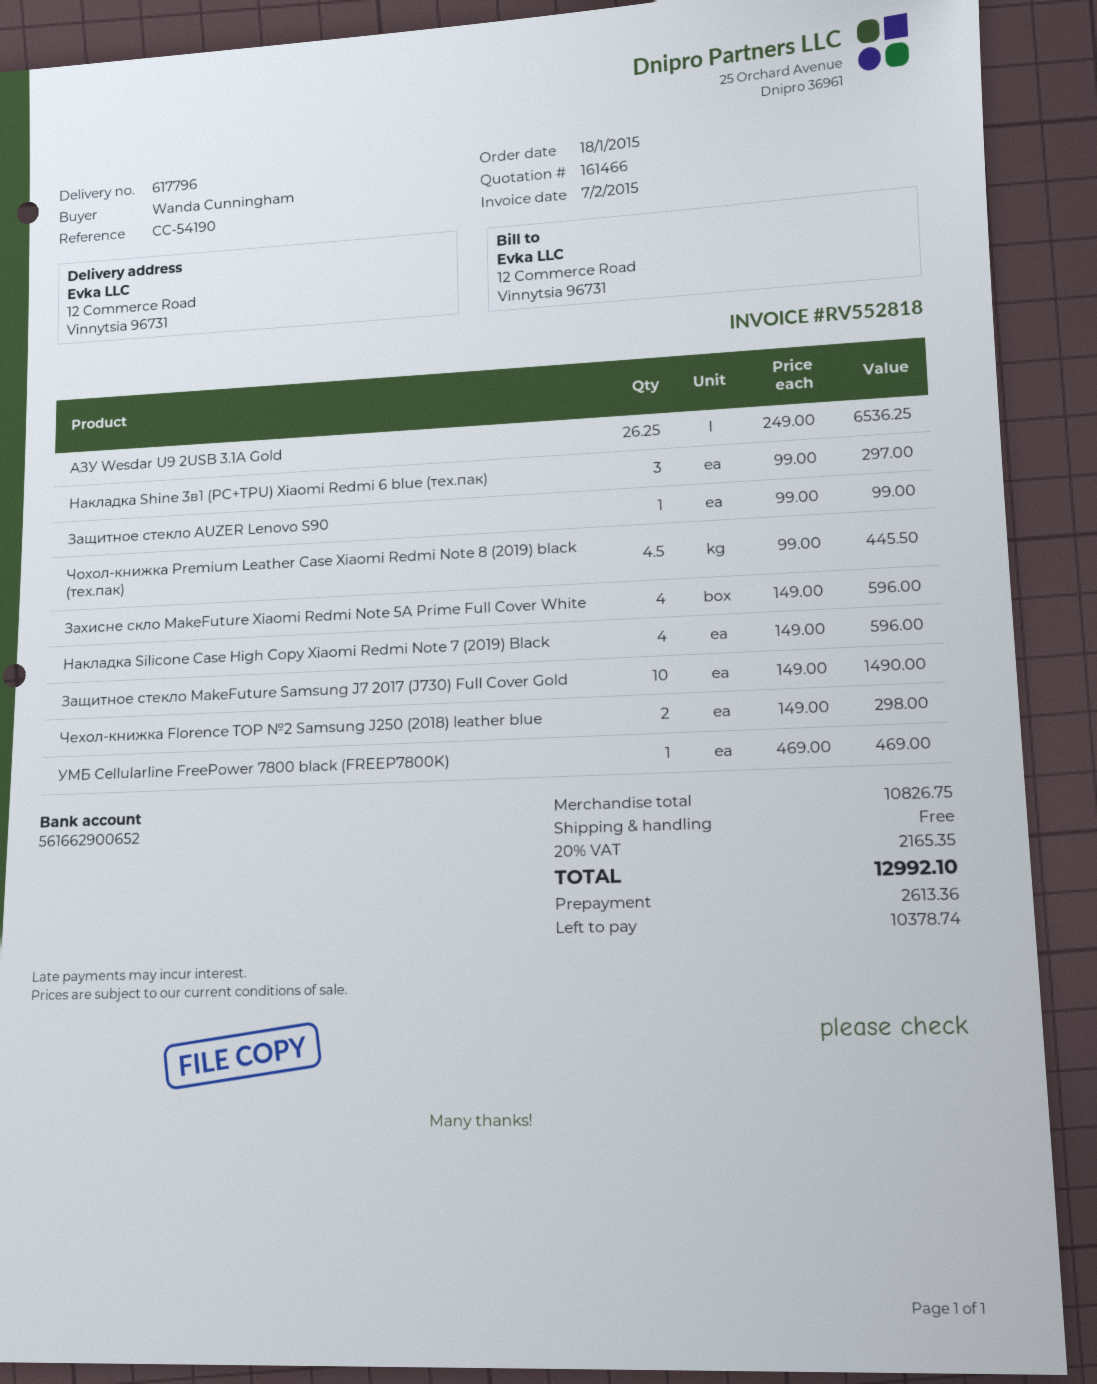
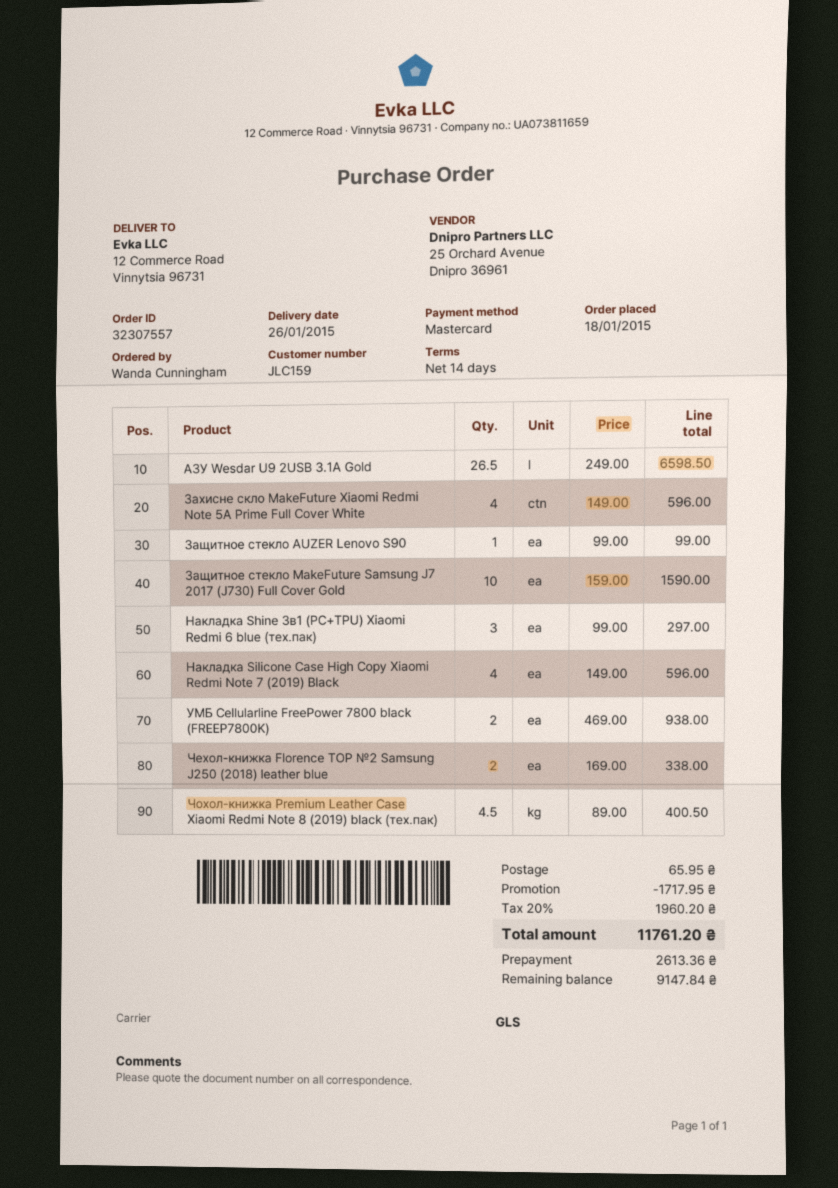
АЗУ Wesdar U9 2USB 3.1A Gold: 26.25 x 249.00 = 6536.25 -> 26.5 x 249.00 = 6598.50
Чохол-книжка Premium Leather Case Xiaomi Redmi Note 8 (2019) black (тех.пак): 4.5 x 99.00 = 445.50 -> 4.5 x 89.00 = 400.50
Защитное стекло MakeFuture Samsung J7 2017 (J730) Full Cover Gold: 10 x 149.00 = 1490.00 -> 10 x 159.00 = 1590.00
Чехол-книжка Florence TOP №2 Samsung J250 (2018) leather blue: 2 x 149.00 = 298.00 -> 2 x 169.00 = 338.00
УМБ Cellularline FreePower 7800 black (FREEP7800K): 1 x 469.00 = 469.00 -> 2 x 469.00 = 938.00
discount: none -> 1717.95
shipping: 0.00 -> 65.95
tax: 20% = 2165.35 -> 20% = 1960.20
total: 12992.10 -> 11761.20
balance: 10378.74 -> 9147.84

